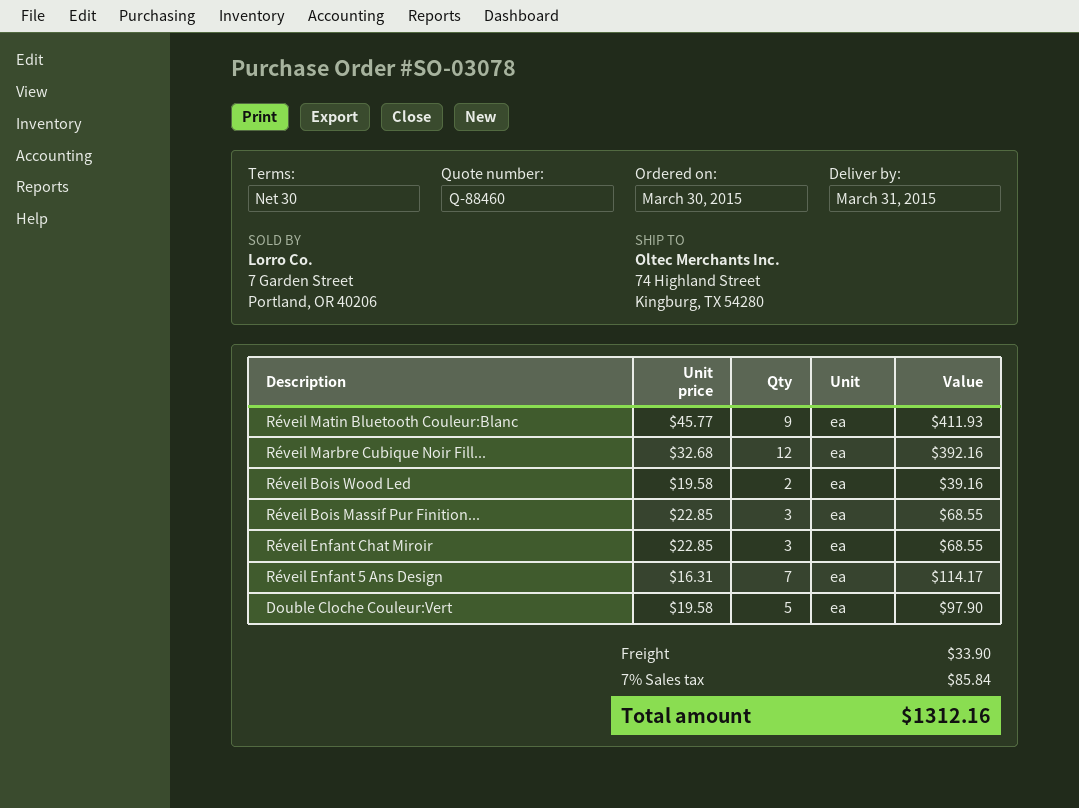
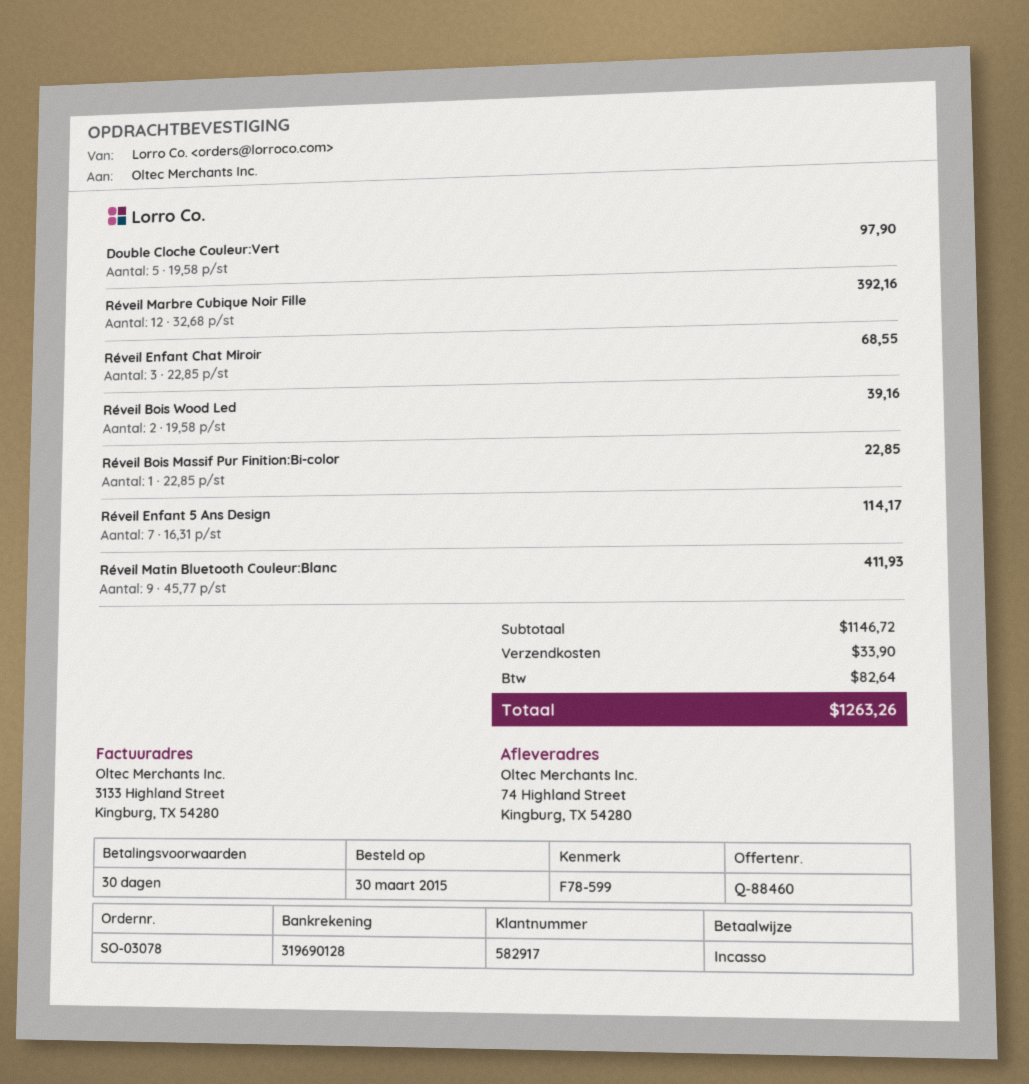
Réveil Bois Massif Pur Finition...: 3 x 22.85 = 68.55 -> 1 x 22.85 = 22.85
tax: 85.84 -> 82.64
total: 1312.16 -> 1263.26

